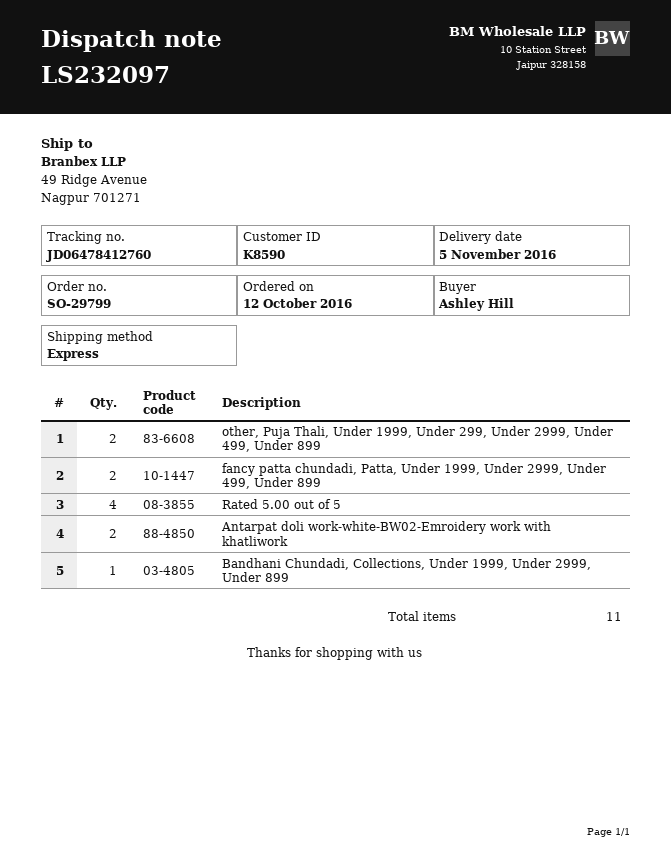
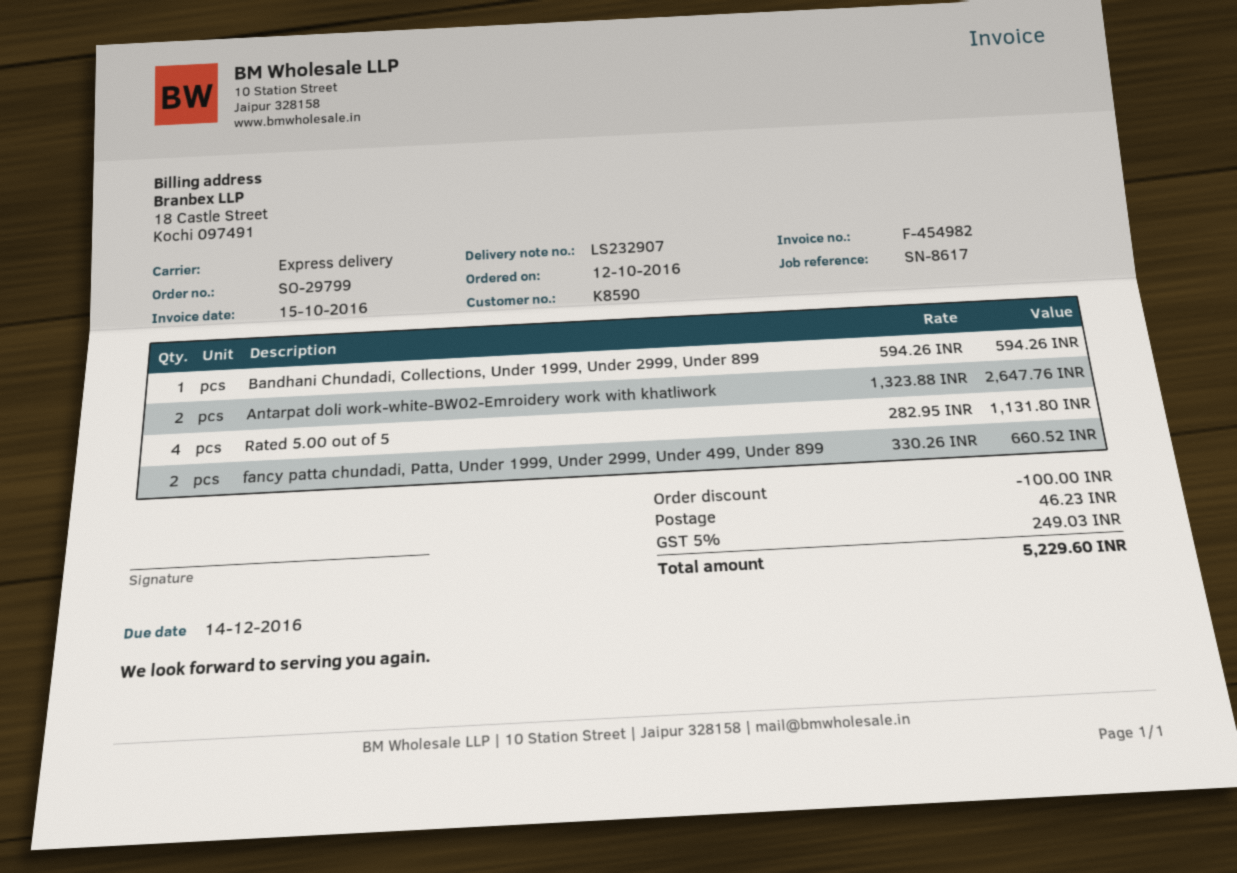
delivery note number: LS232097 -> LS232907
other, Puja Thali, Under 1999, Under 299, Under 2999, Under 499, Under 899: 2 -> none

